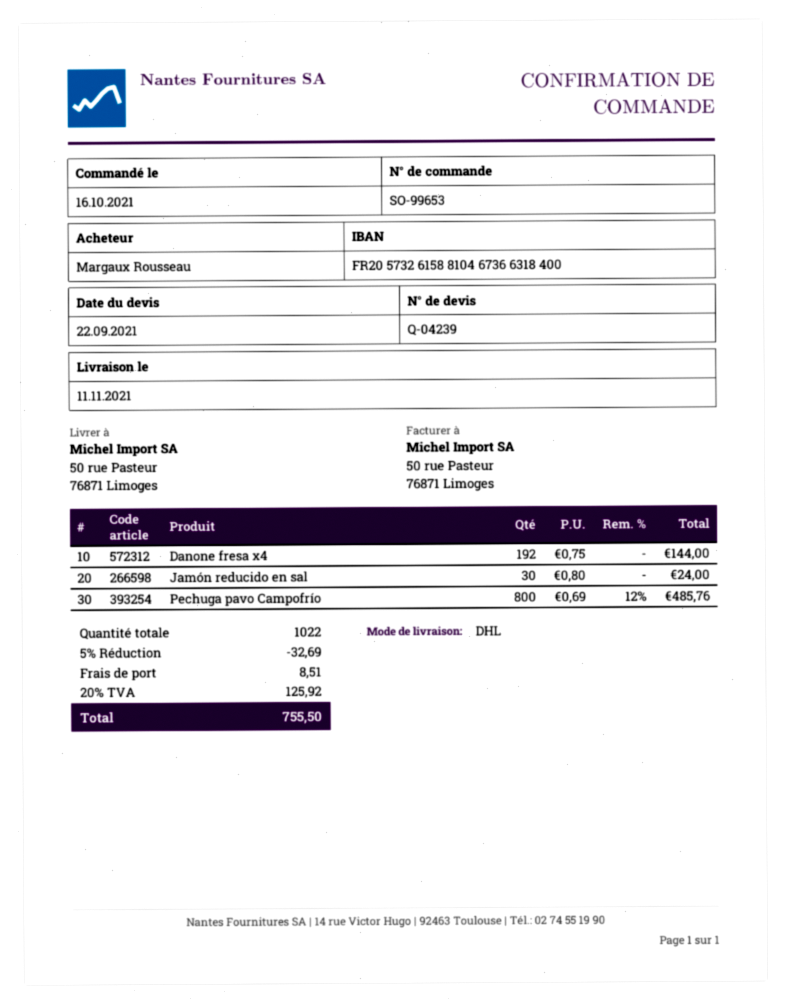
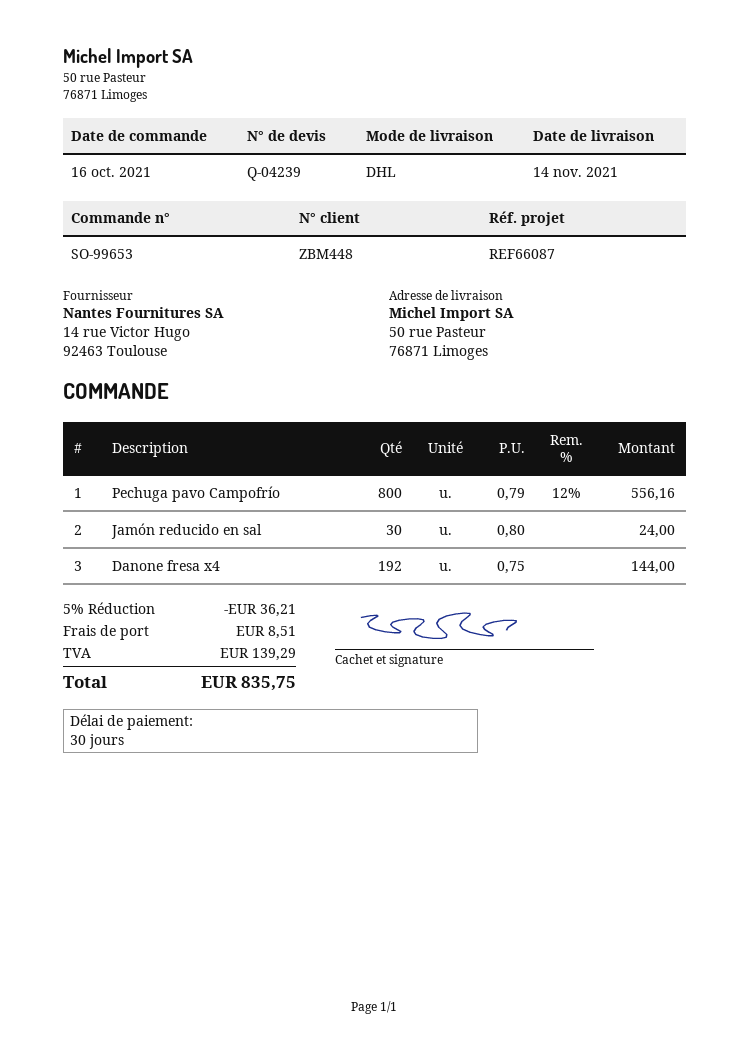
delivery date: 2021-11-11 -> 2021-11-14
Pechuga pavo Campofrío: 800 x 0.69 - 12% = 485.76 -> 800 x 0.79 - 12% = 556.16
discount: 5% = 32.69 -> 5% = 36.21
tax: 125.92 -> 139.29
total: 755.50 -> 835.75

